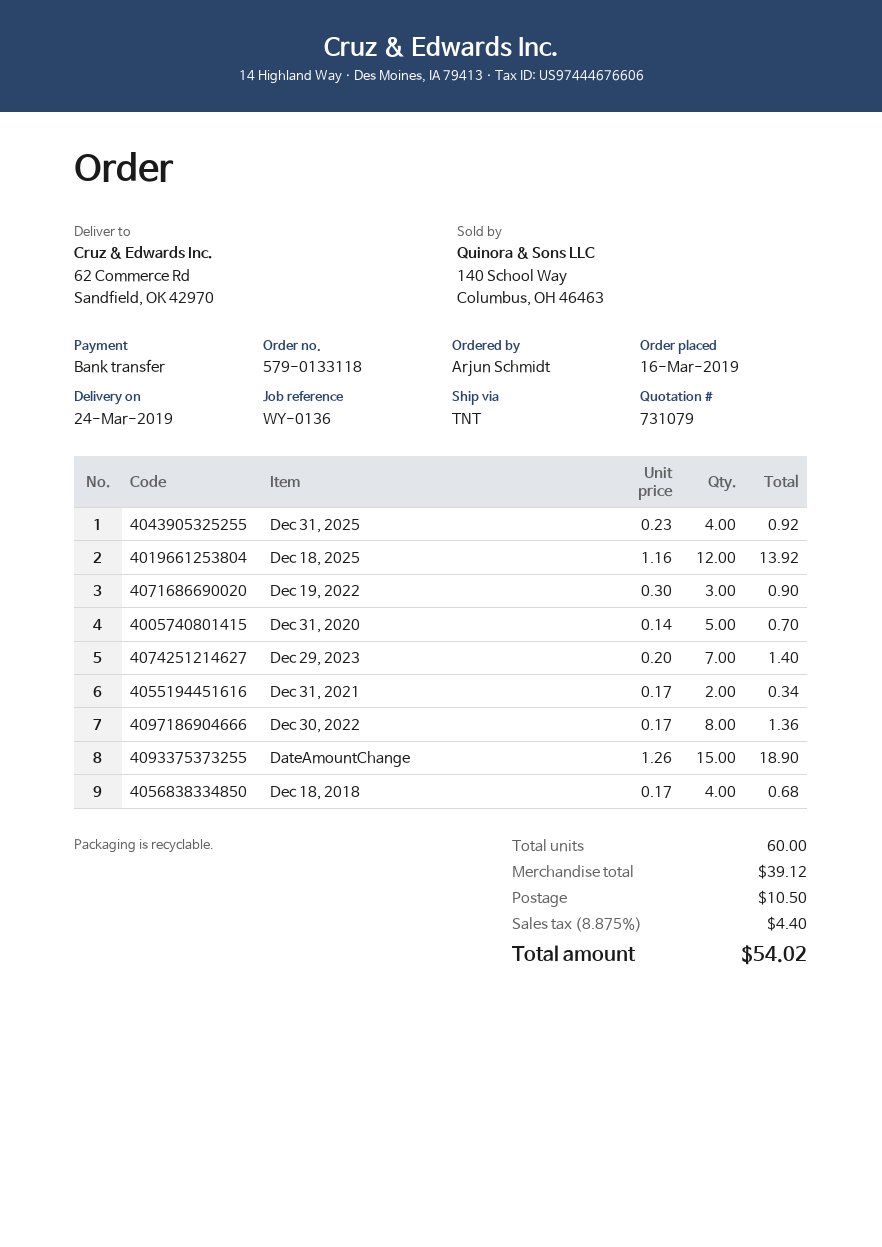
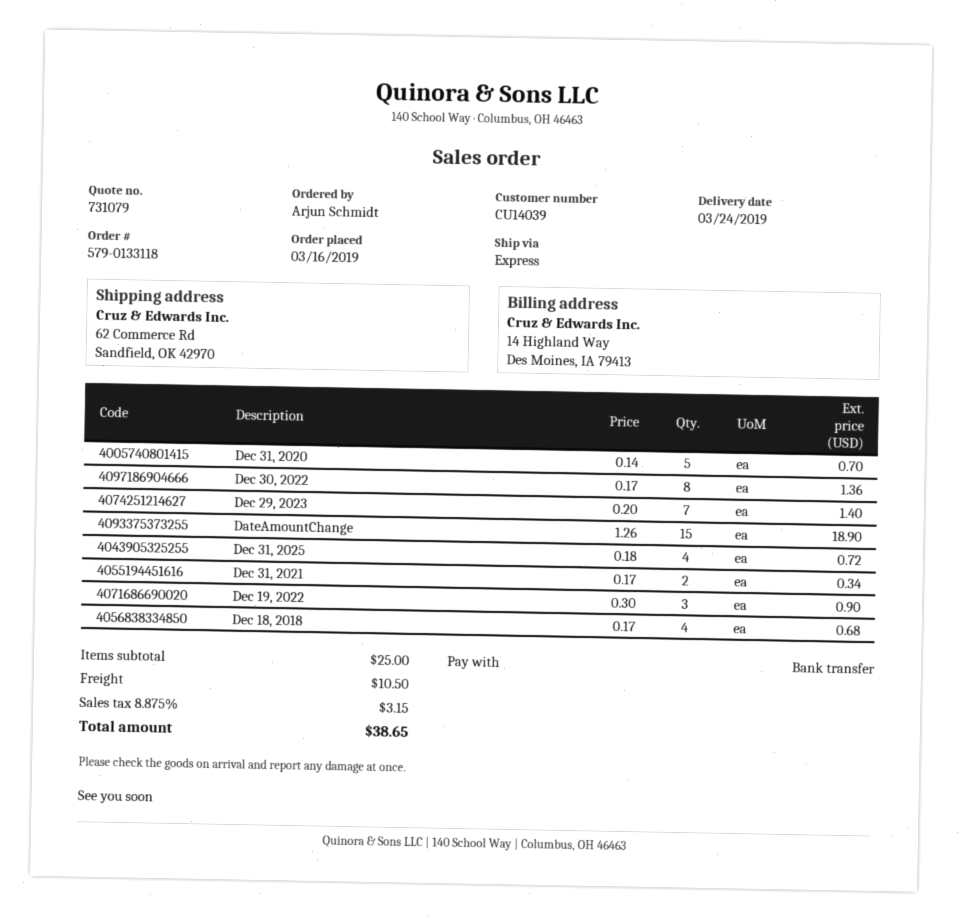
shipping method: TNT -> express
Dec 31, 2025: 4 x 0.23 = 0.92 -> 4 x 0.18 = 0.72
Dec 18, 2025: 12 x 1.16 = 13.92 -> none
subtotal: 39.12 -> 25.00
tax: 8.875% = 4.40 -> 8.875% = 3.15
total: 54.02 -> 38.65

